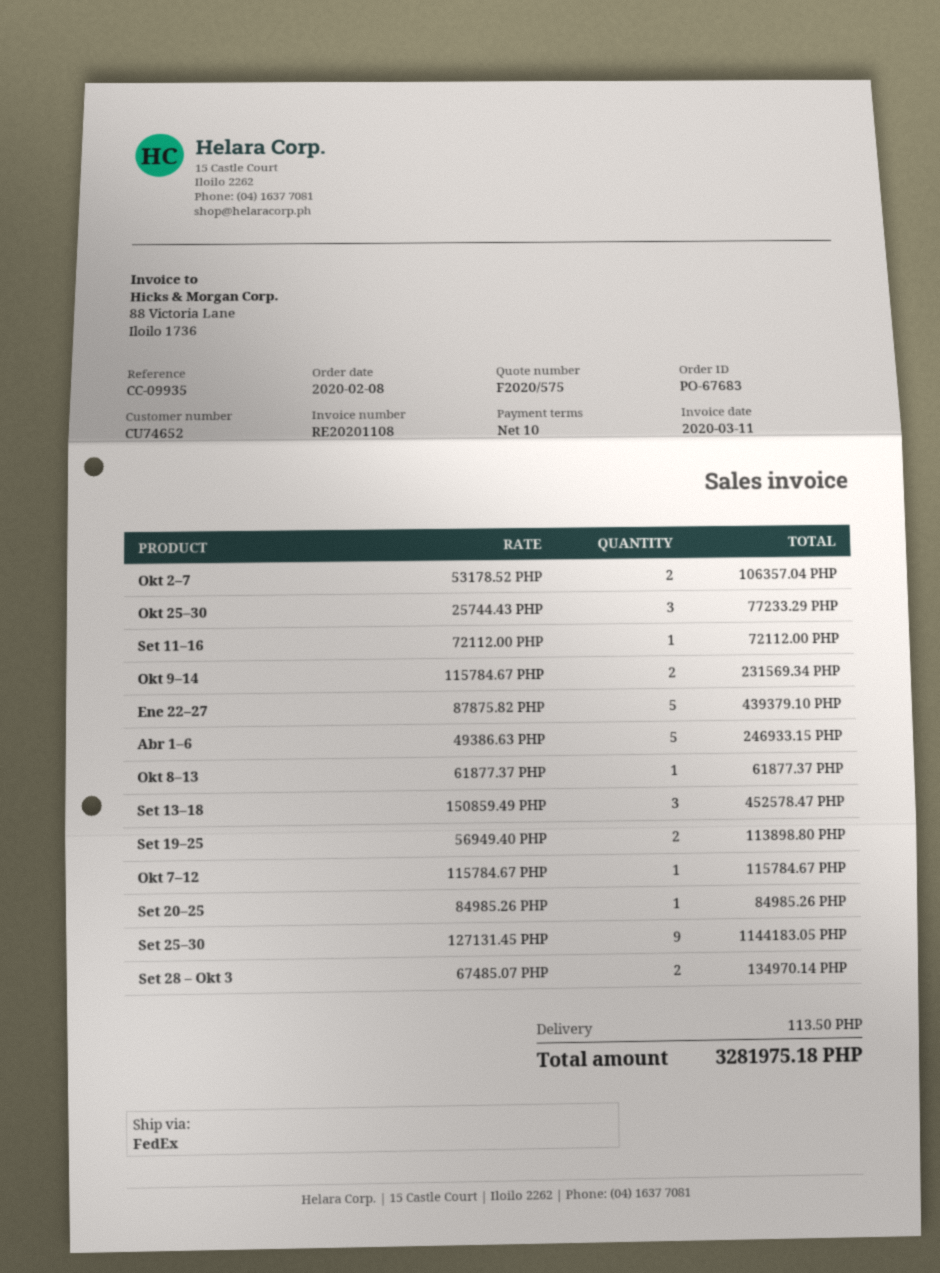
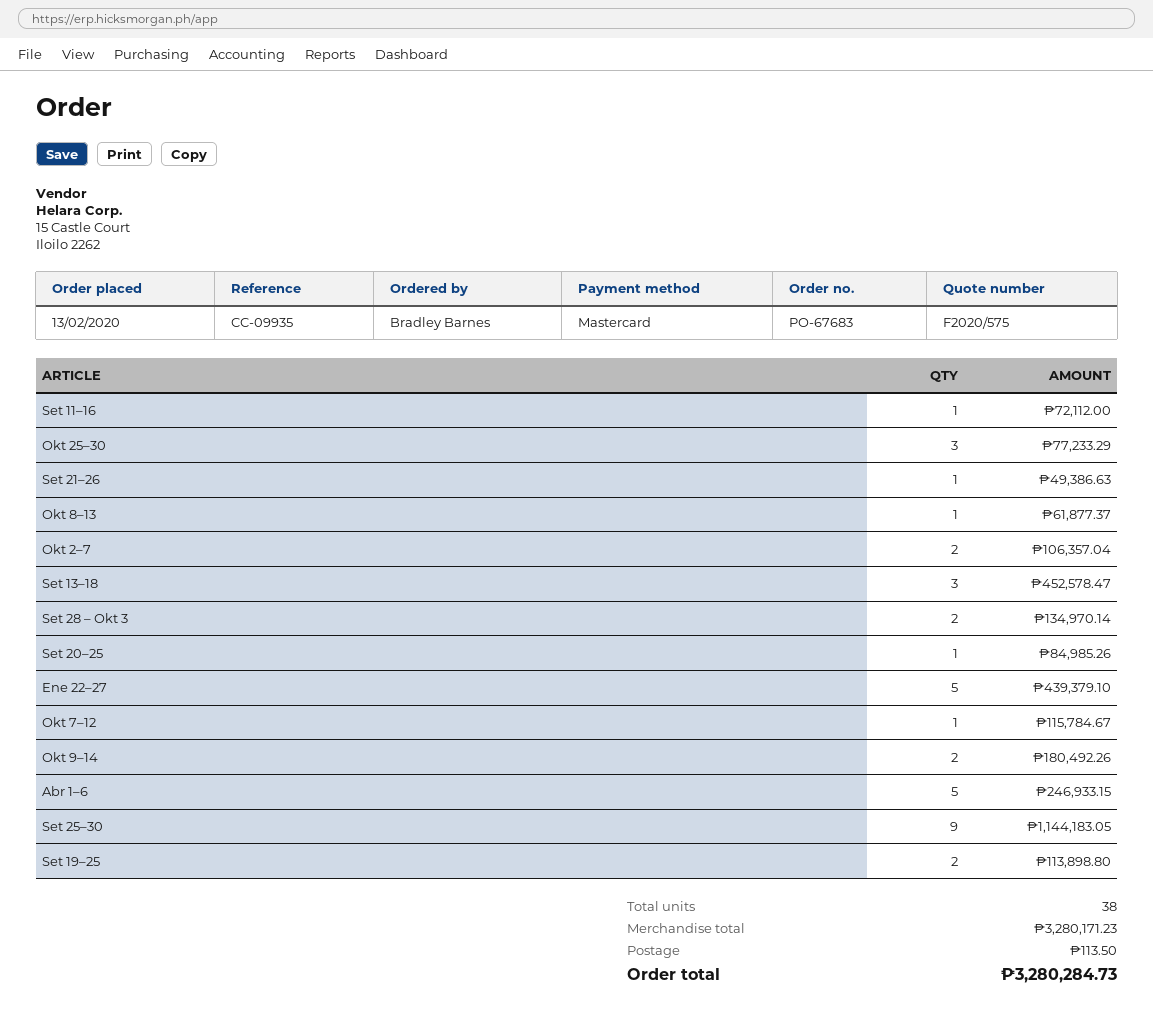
order date: 2020-02-08 -> 2020-02-13
Okt 9–14: 2 for 231569.34 -> 2 for 180492.26
Set 21–26: none -> 1 for 49386.63
total: 3281975.18 -> 3280284.73

